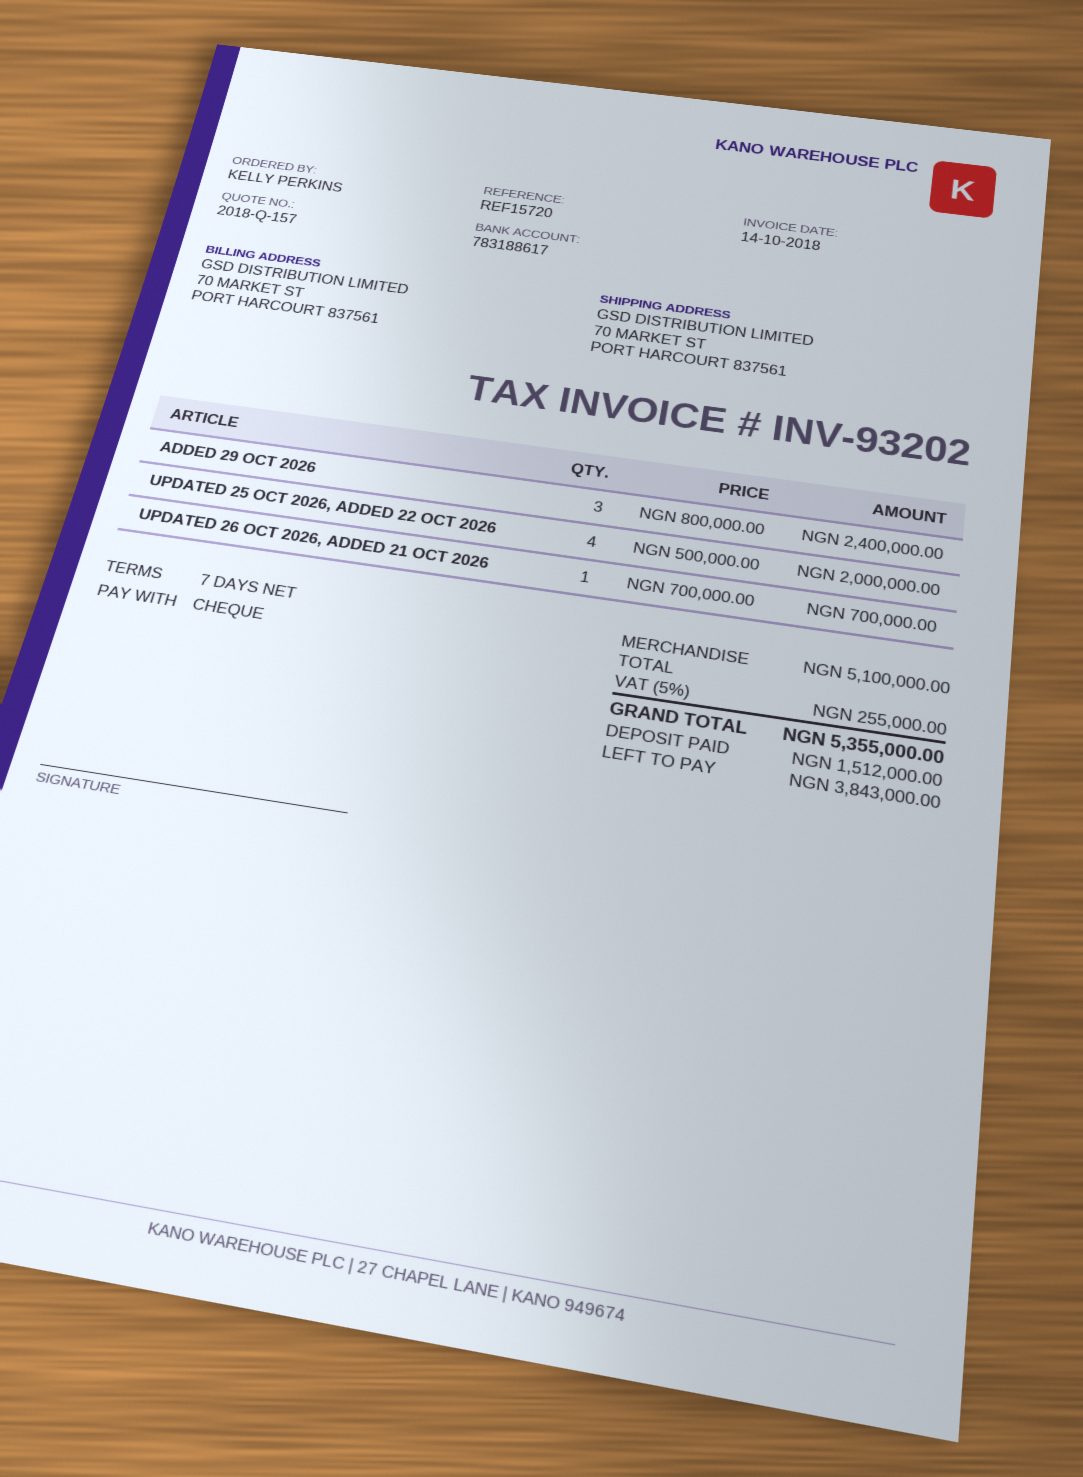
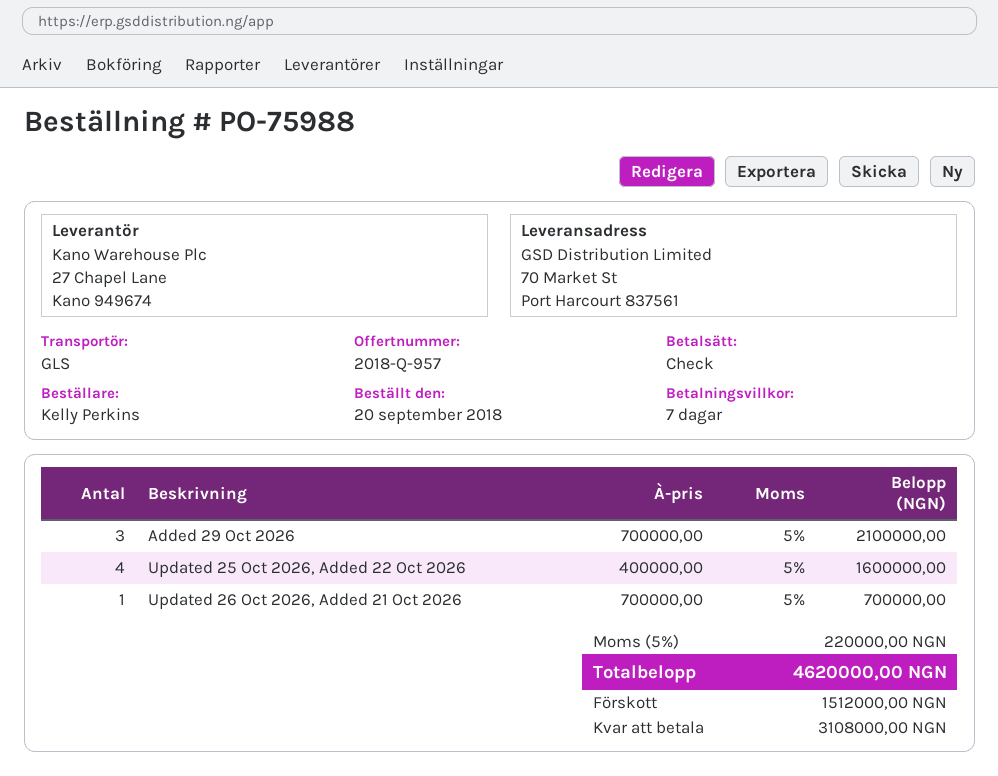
quote number: 2018-Q-157 -> 2018-Q-957
ADDED 29 OCT 2026: 3 x 800000.00 = 2400000.00 -> 3 x 700000.00 = 2100000.00
UPDATED 25 OCT 2026, ADDED 22 OCT 2026: 4 x 500000.00 = 2000000.00 -> 4 x 400000.00 = 1600000.00
tax: 5% = 255000.00 -> 5% = 220000.00
total: 5355000.00 -> 4620000.00
balance: 3843000.00 -> 3108000.00

